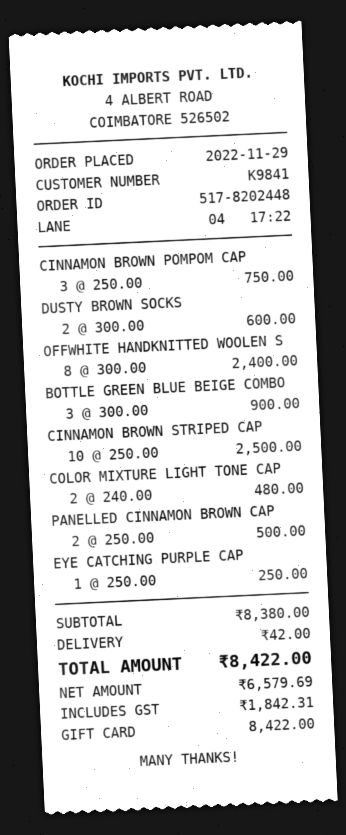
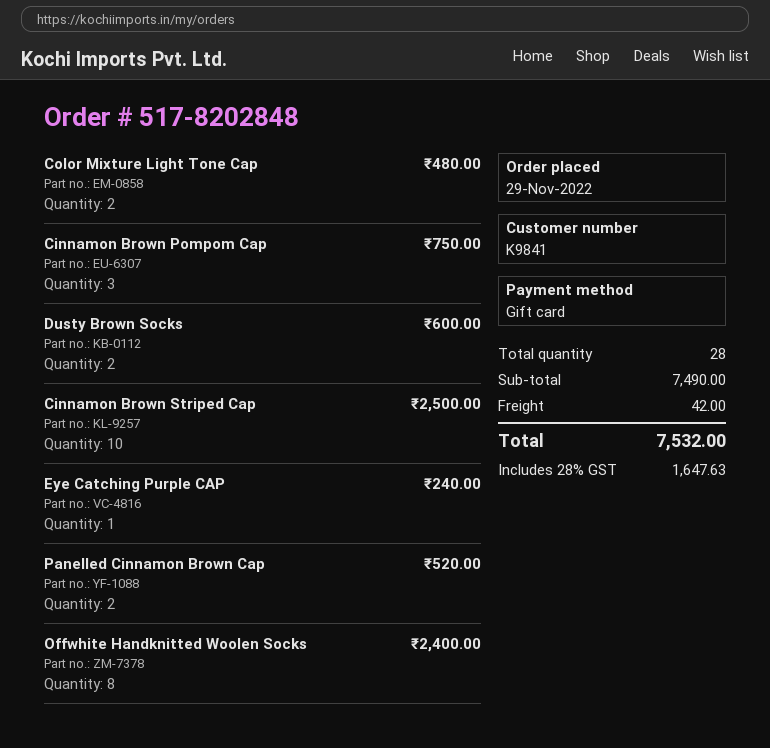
order number: 517-8202448 -> 517-8202848
BOTTLE GREEN BLUE BEIGE COMBO: 3 for 900.00 -> none
PANELLED CINNAMON BROWN CAP: 2 for 500.00 -> 2 for 520.00
EYE CATCHING PURPLE CAP: 1 for 250.00 -> 1 for 240.00
subtotal: 8380.00 -> 7490.00
tax: 1842.31 -> 1647.63
total: 8422.00 -> 7532.00

